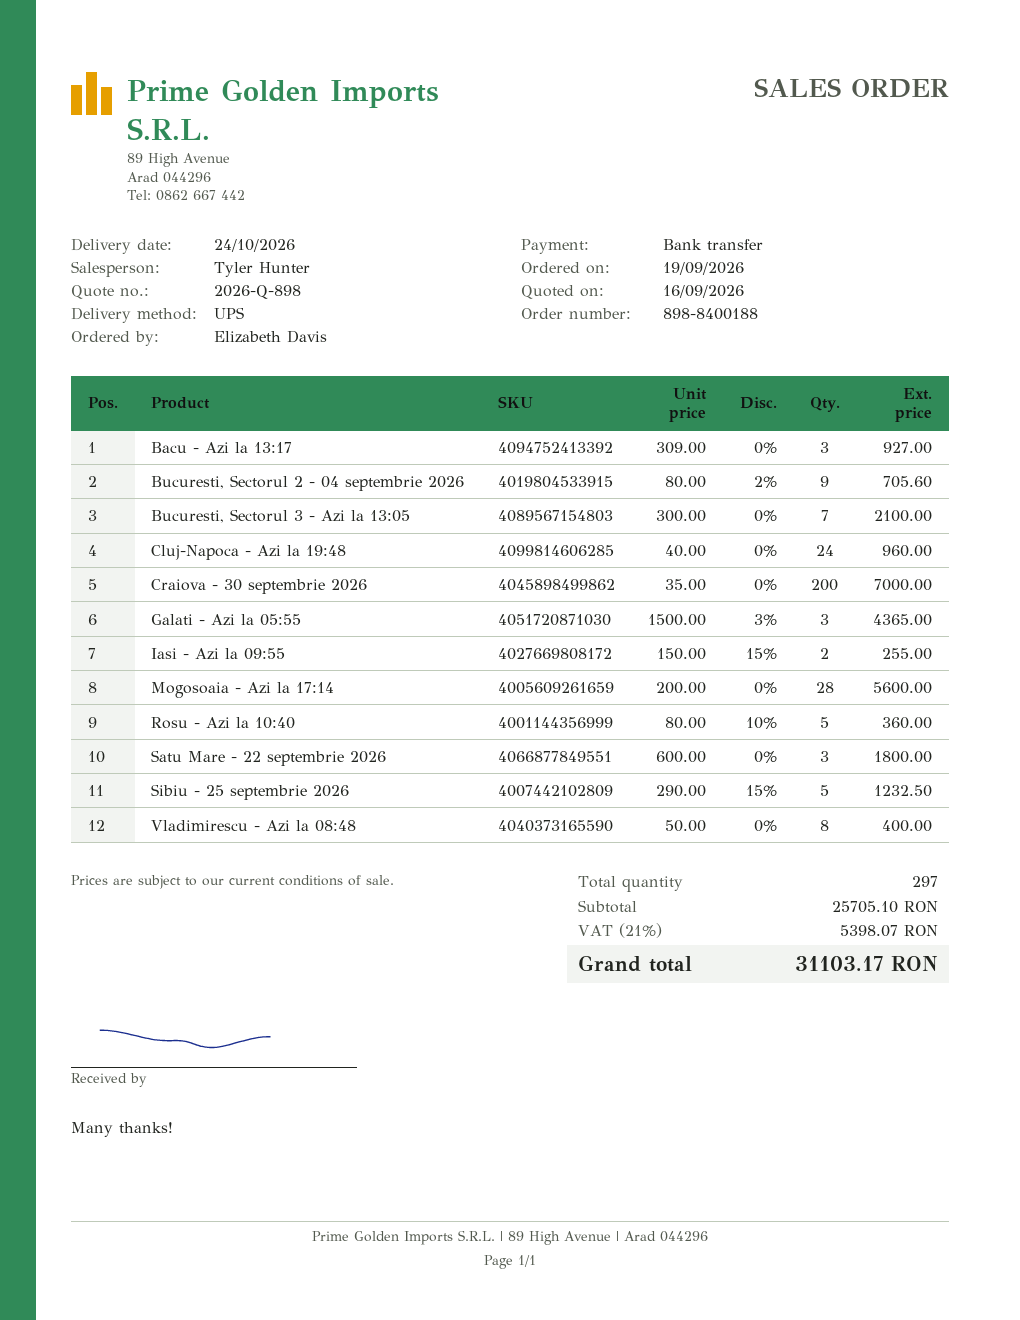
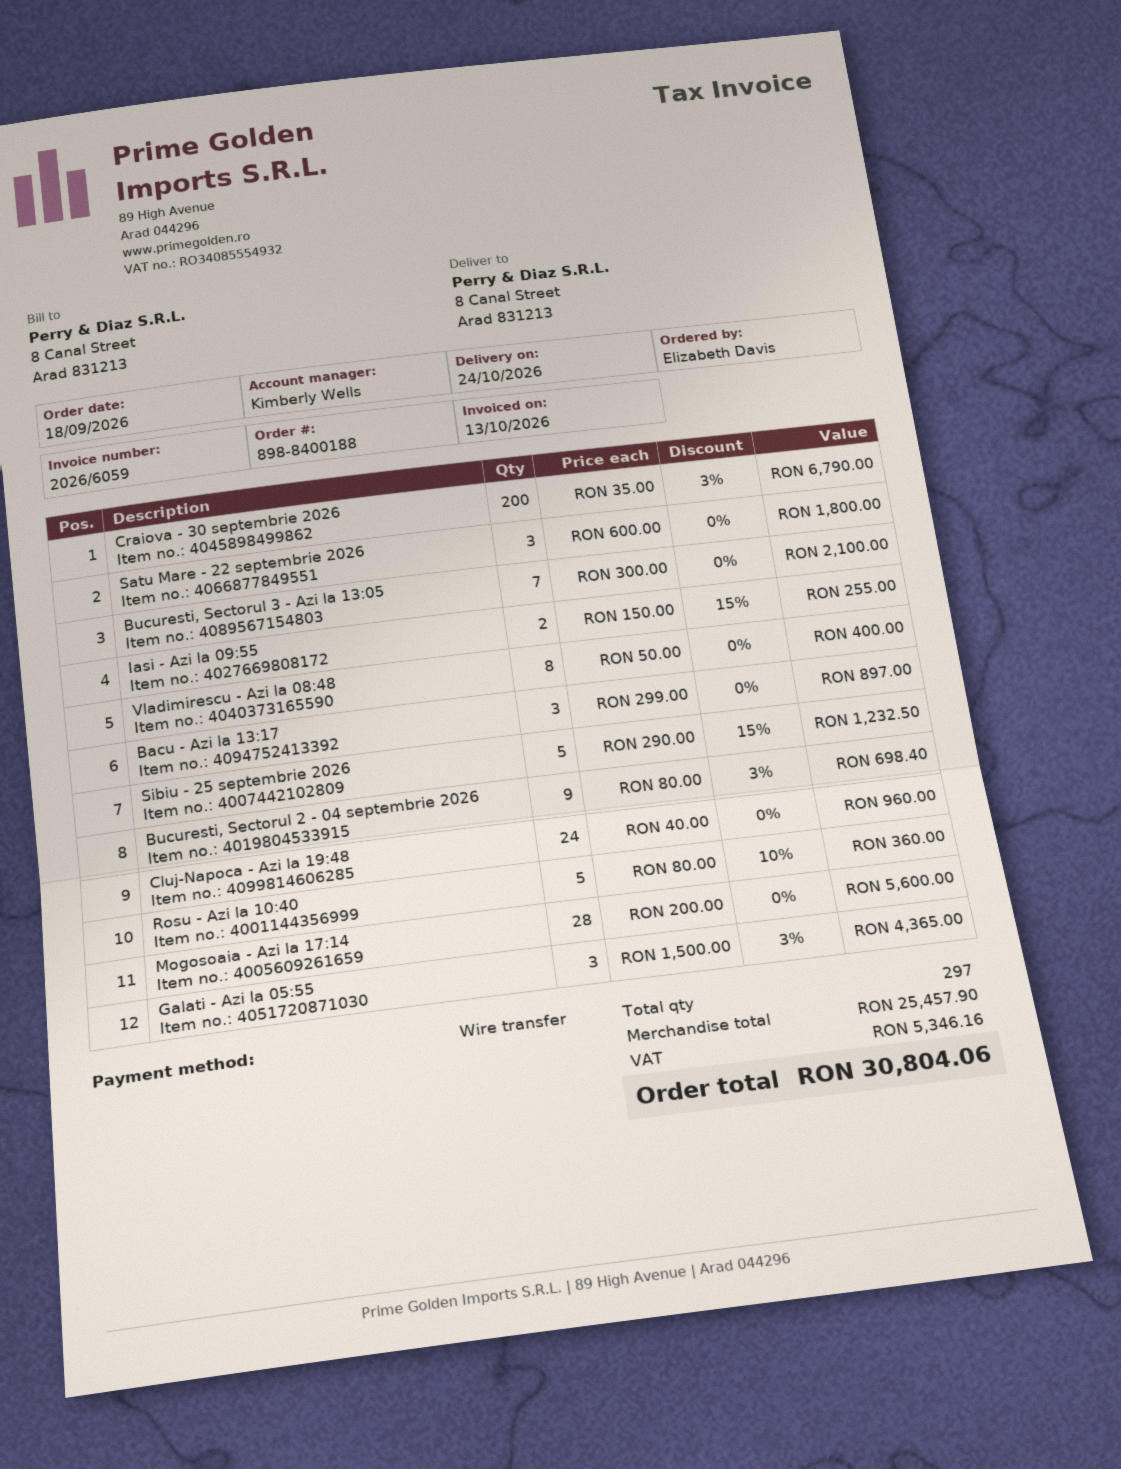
order date: 2026-09-19 -> 2026-09-18
sales rep: Tyler Hunter -> Kimberly Wells
Bacu - Azi la 13:17: 3 x 309.00 = 927.00 -> 3 x 299.00 = 897.00
Bucuresti, Sectorul 2 - 04 septembrie 2026: 9 x 80.00 - 2% = 705.60 -> 9 x 80.00 - 3% = 698.40
Craiova - 30 septembrie 2026: 200 x 35.00 = 7000.00 -> 200 x 35.00 - 3% = 6790.00
subtotal: 25705.10 -> 25457.90
tax: 5398.07 -> 5346.16
total: 31103.17 -> 30804.06

